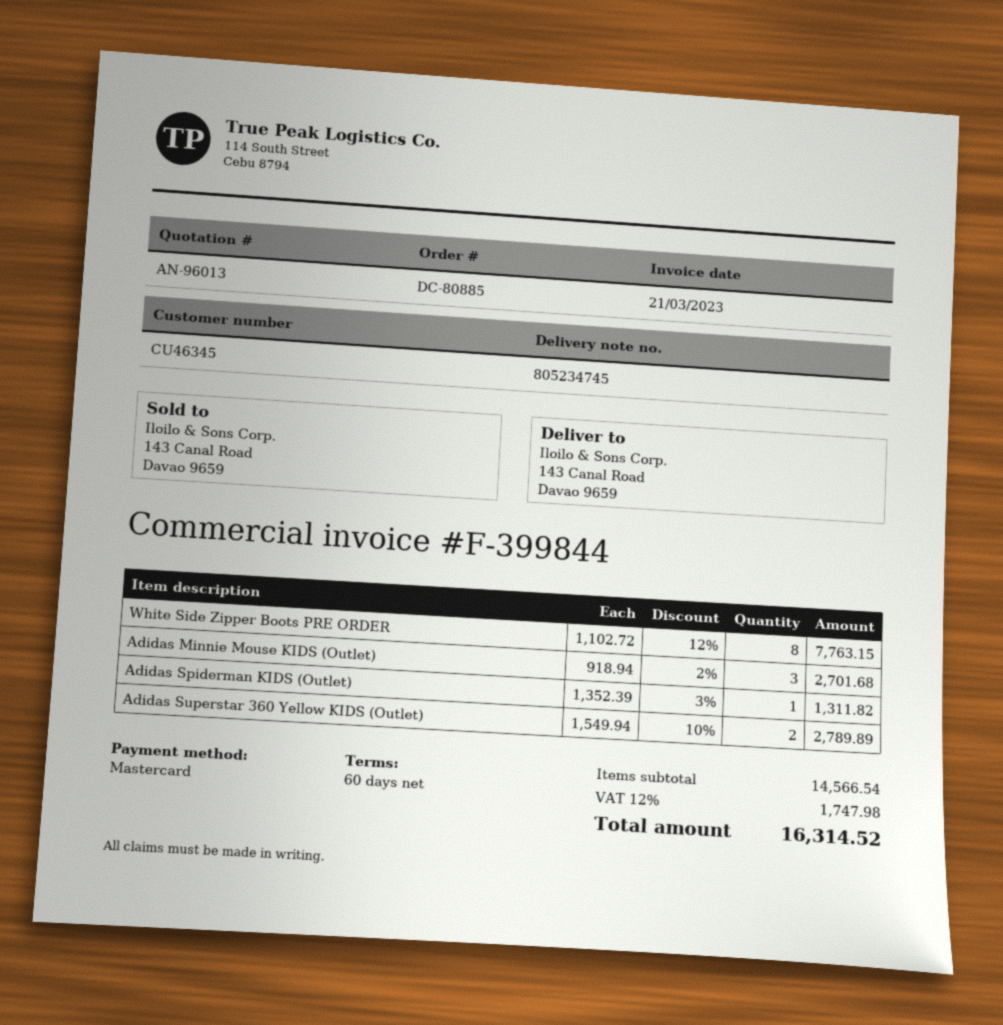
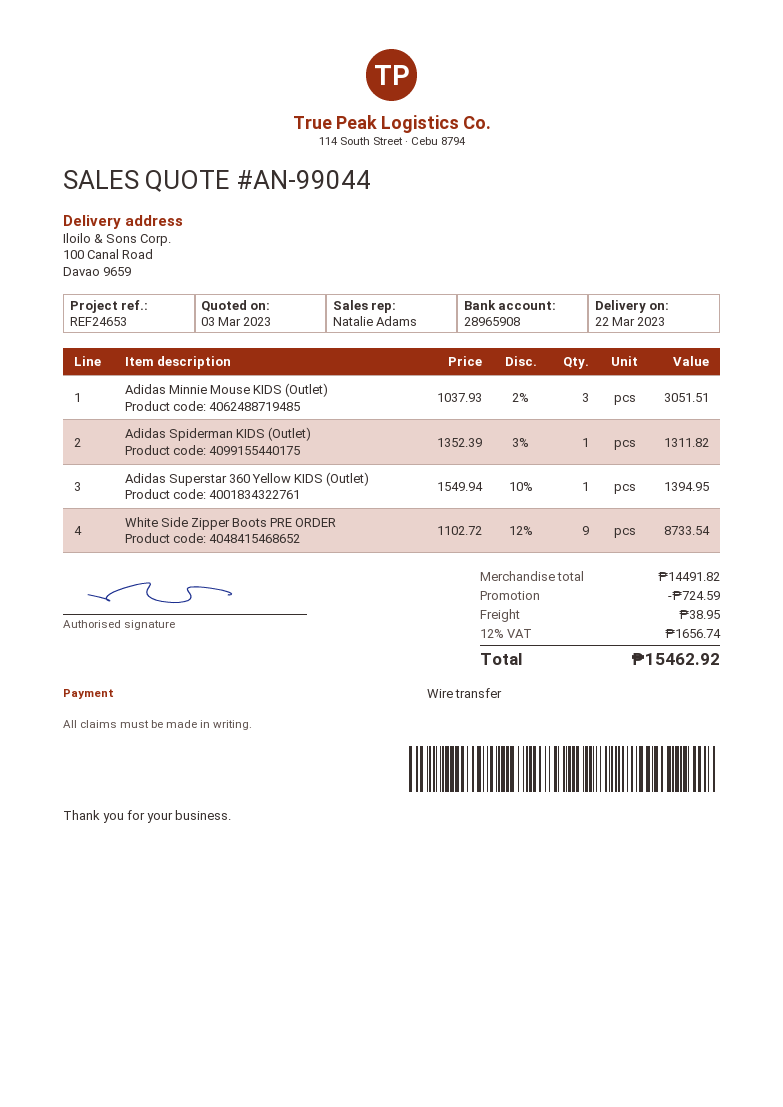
quote number: AN-96013 -> AN-99044
payment method: Mastercard -> bank transfer
ship to: 143 Canal Road, Davao 9659 -> 100 Canal Road, Davao 9659
White Side Zipper Boots PRE ORDER: 8 x 1102.72 - 12% = 7763.15 -> 9 x 1102.72 - 12% = 8733.54
Adidas Minnie Mouse KIDS (Outlet): 3 x 918.94 - 2% = 2701.68 -> 3 x 1037.93 - 2% = 3051.51
Adidas Superstar 360 Yellow KIDS (Outlet): 2 x 1549.94 - 10% = 2789.89 -> 1 x 1549.94 - 10% = 1394.95
subtotal: 14566.54 -> 14491.82
discount: none -> 724.59
shipping: none -> 38.95
tax: 12% = 1747.98 -> 12% = 1656.74
total: 16314.52 -> 15462.92

